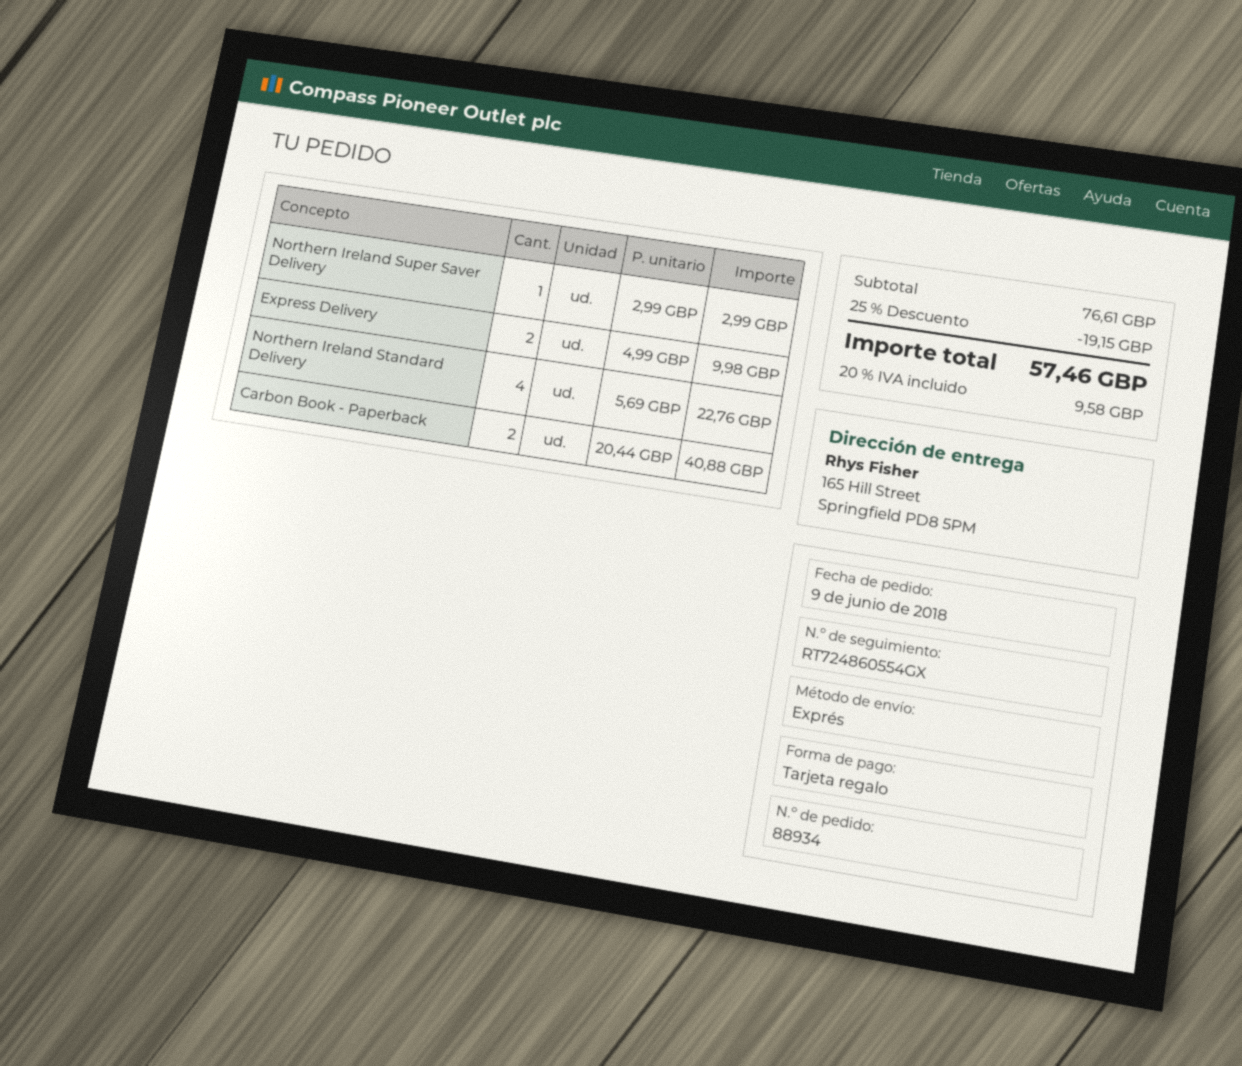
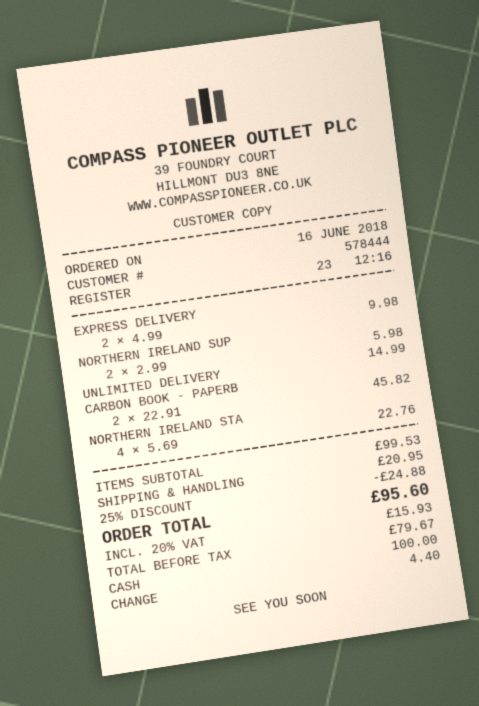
order date: 2018-06-09 -> 2018-06-16
payment method: gift card -> cash
Northern Ireland Super Saver Delivery: 1 x 2.99 = 2.99 -> 2 x 2.99 = 5.98
Carbon Book - Paperback: 2 x 20.44 = 40.88 -> 2 x 22.91 = 45.82
UNLIMITED DELIVERY: none -> 1 x 14.99 = 14.99
subtotal: 76.61 -> 99.53
discount: 25% = 19.15 -> 25% = 24.88
shipping: none -> 20.95
tax: 20% = 9.58 -> 20% = 15.93
total: 57.46 -> 95.60

